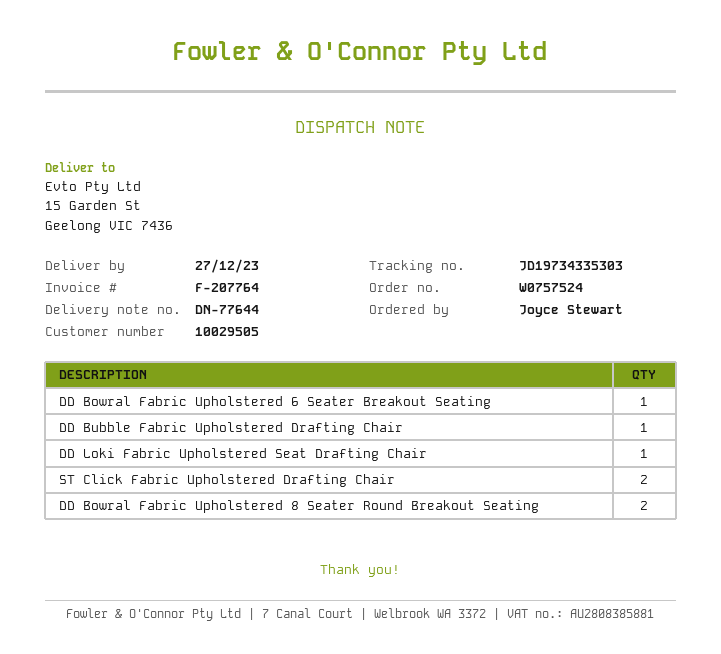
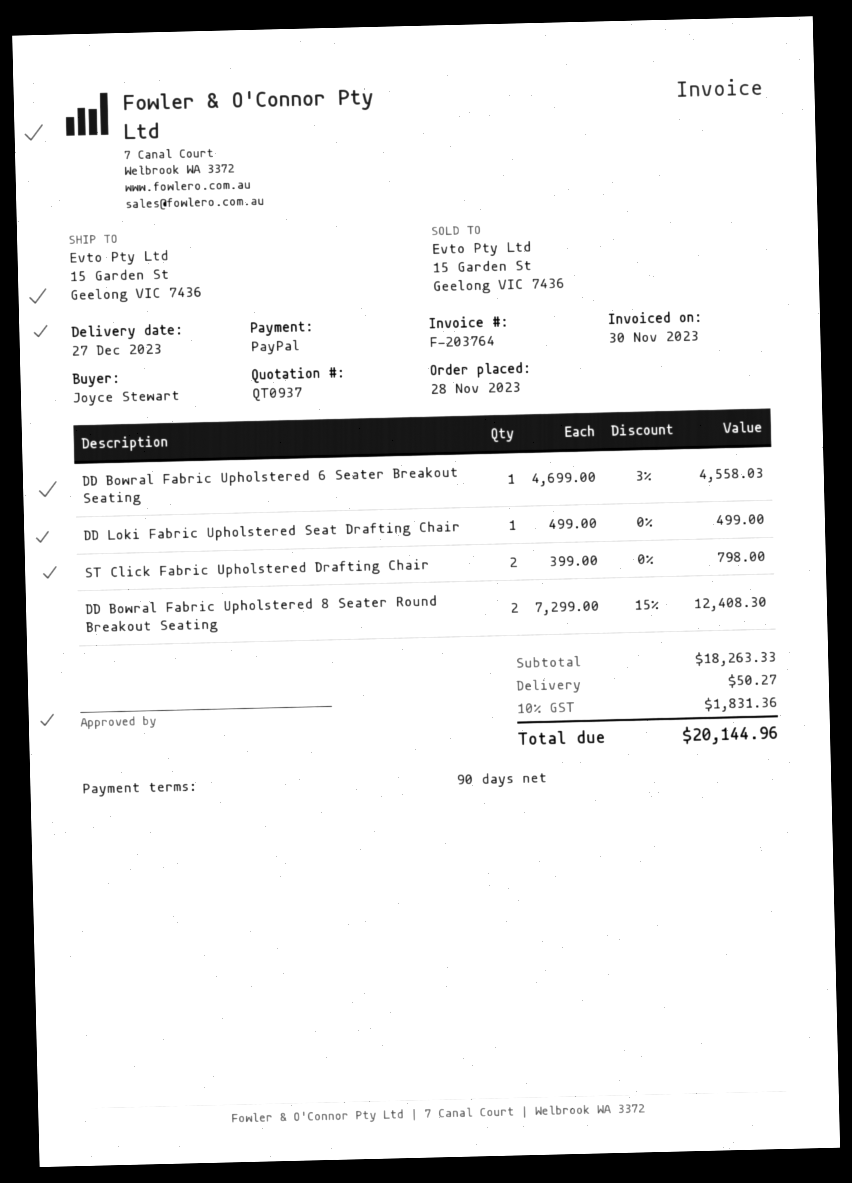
invoice number: F-207764 -> F-203764
DD Bubble Fabric Upholstered Drafting Chair: 1 -> none

